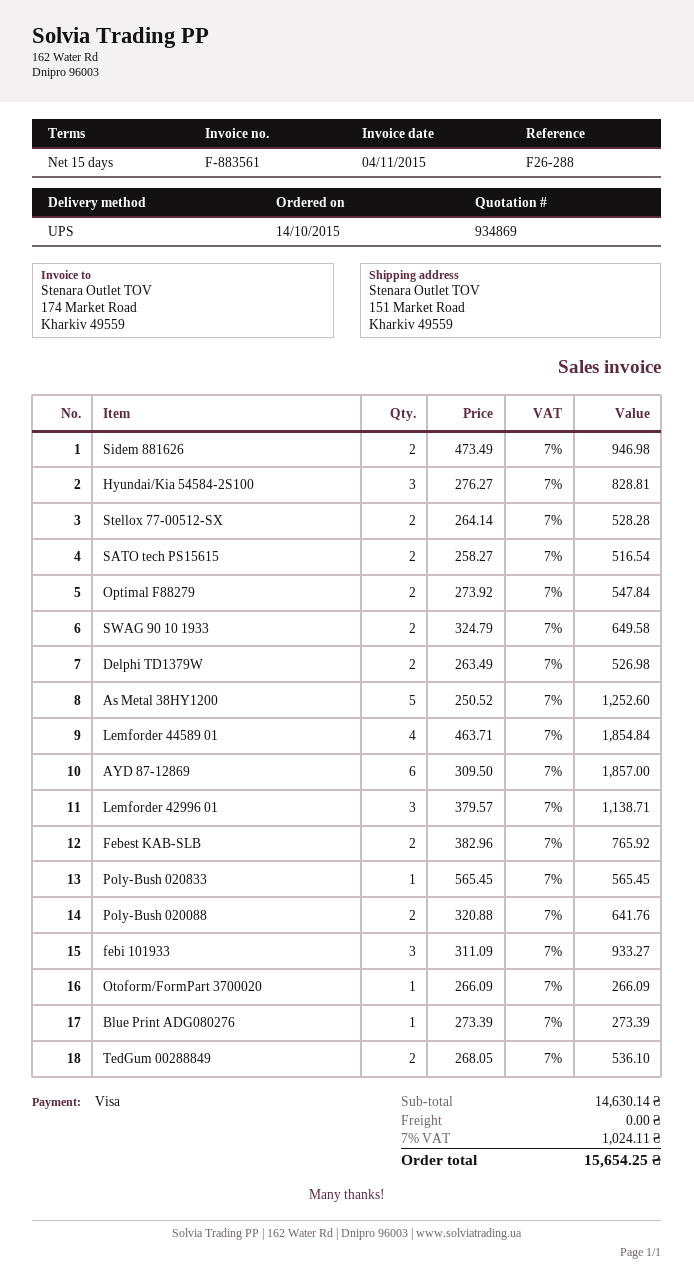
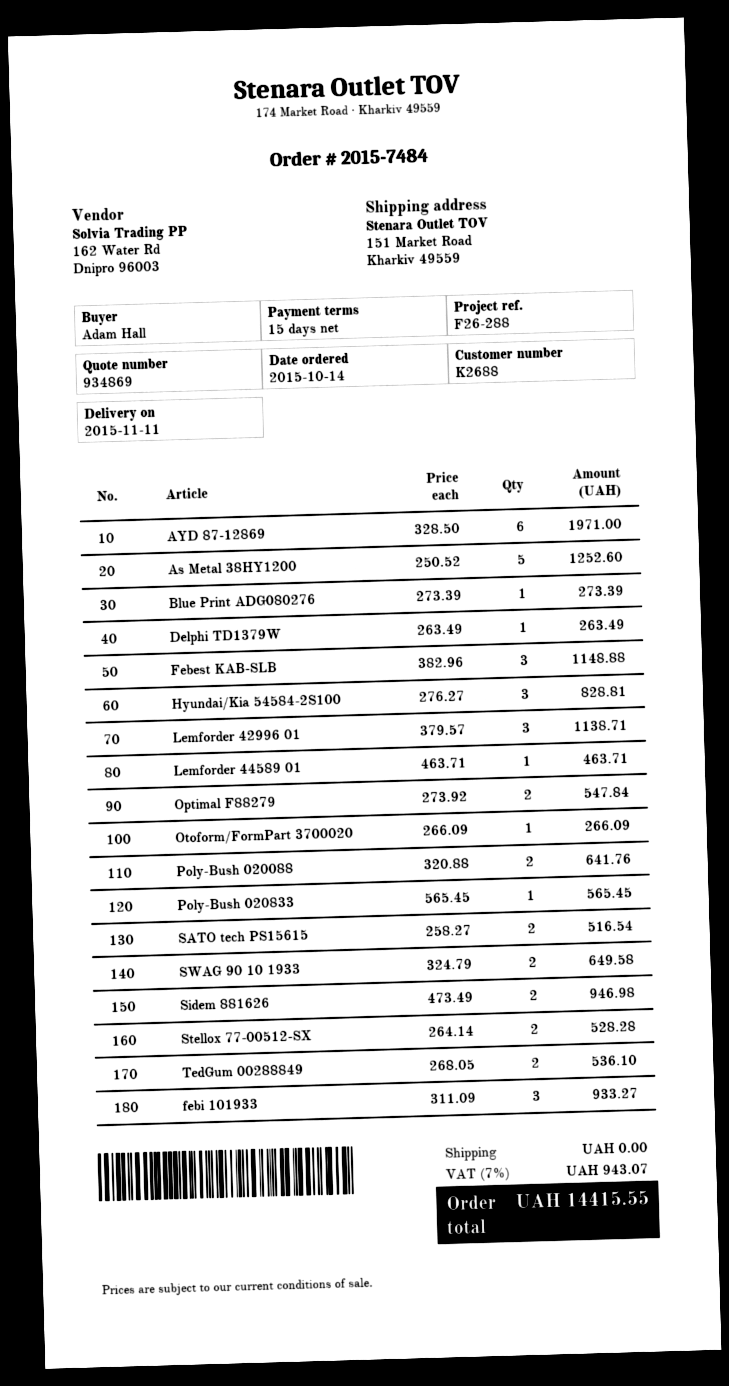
Delphi TD1379W: 2 x 263.49 = 526.98 -> 1 x 263.49 = 263.49
Lemforder 44589 01: 4 x 463.71 = 1854.84 -> 1 x 463.71 = 463.71
AYD 87-12869: 6 x 309.50 = 1857.00 -> 6 x 328.50 = 1971.00
Febest KAB-SLB: 2 x 382.96 = 765.92 -> 3 x 382.96 = 1148.88
tax: 7% = 1024.11 -> 7% = 943.07
total: 15654.25 -> 14415.55

